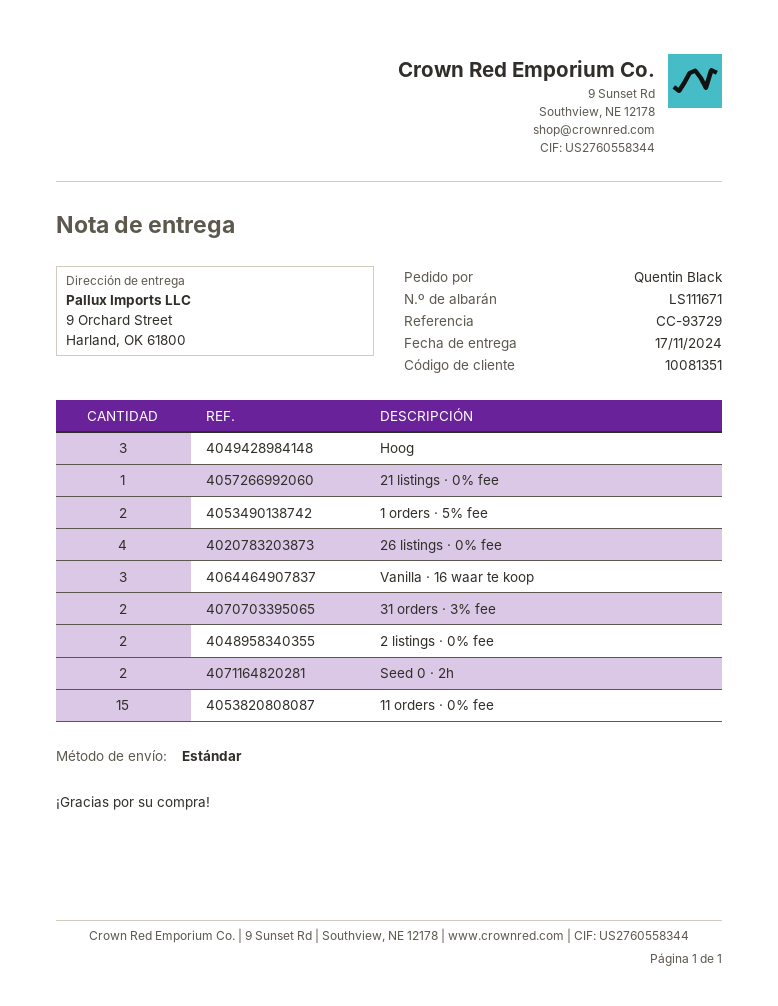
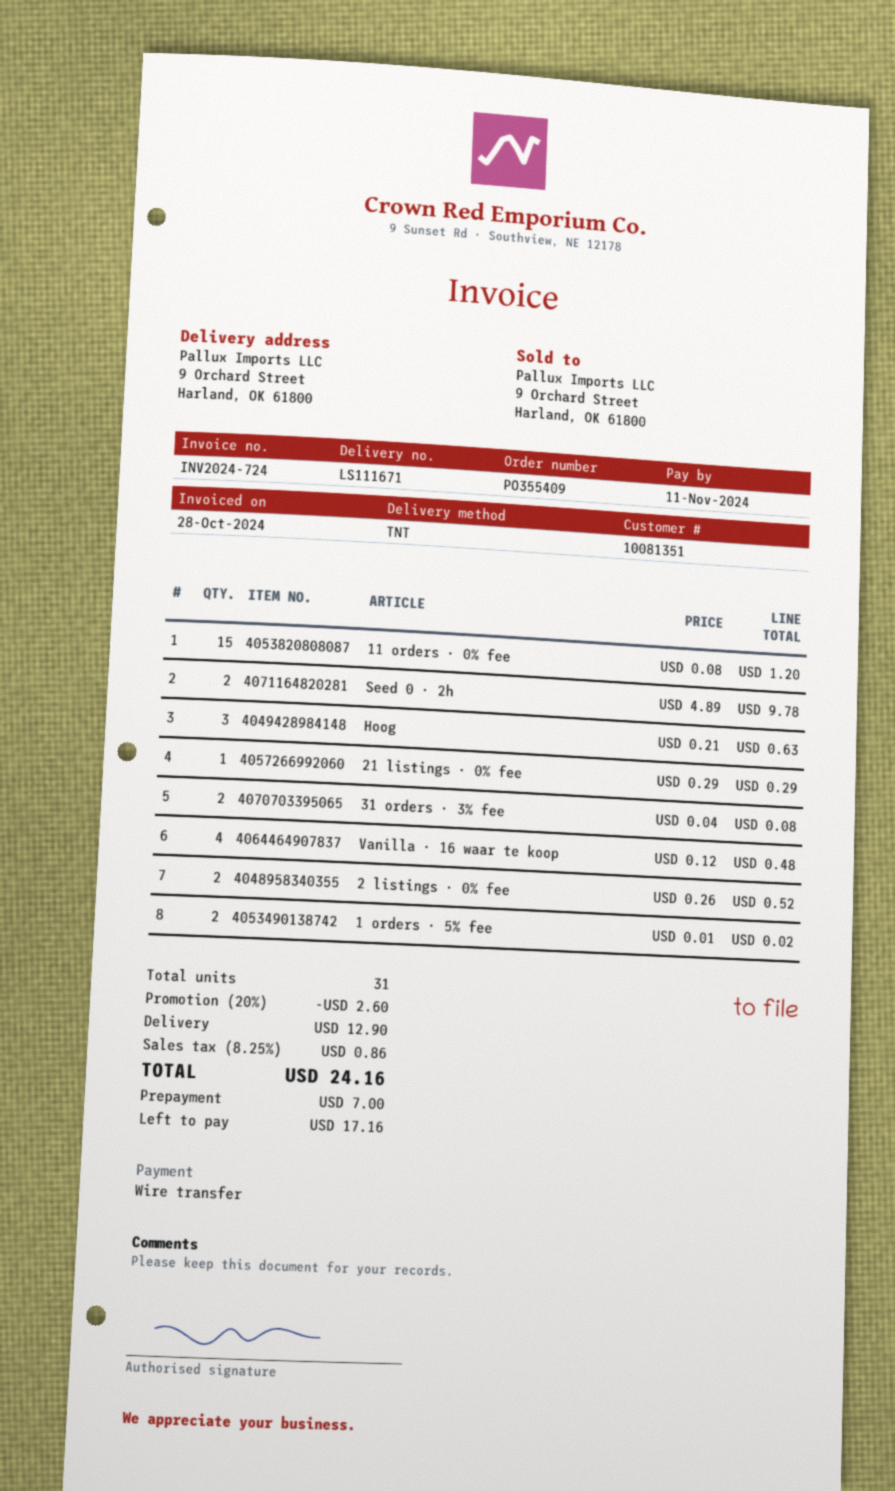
shipping method: standard -> TNT
26 listings · 0% fee: 4 -> none
Vanilla · 16 waar te koop: 3 -> 4

